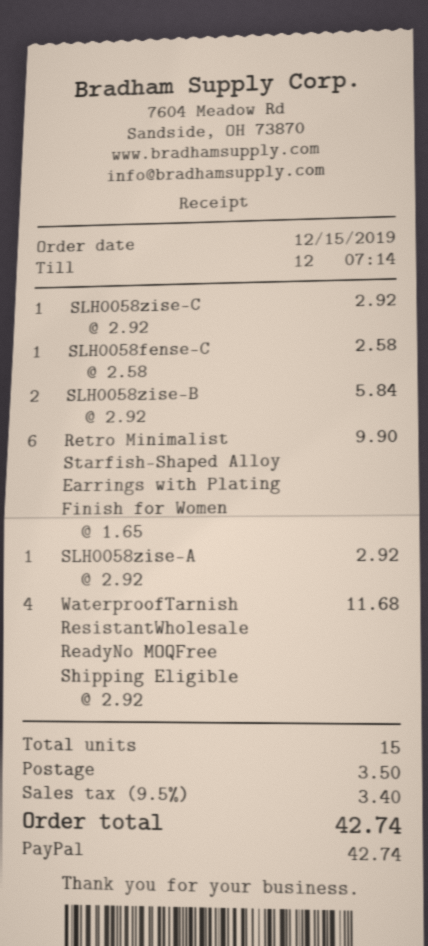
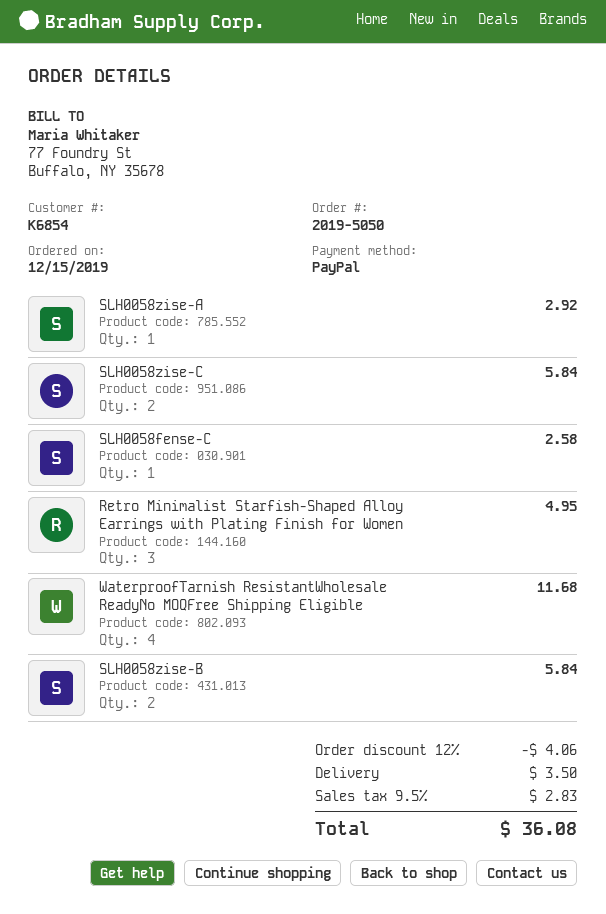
SLH0058zise-C: 1 for 2.92 -> 2 for 5.84
Retro Minimalist Starfish-Shaped Alloy Earrings with Plating Finish for Women: 6 for 9.90 -> 3 for 4.95
discount: none -> 12% = 4.06
tax: 9.5% = 3.40 -> 9.5% = 2.83
total: 42.74 -> 36.08

